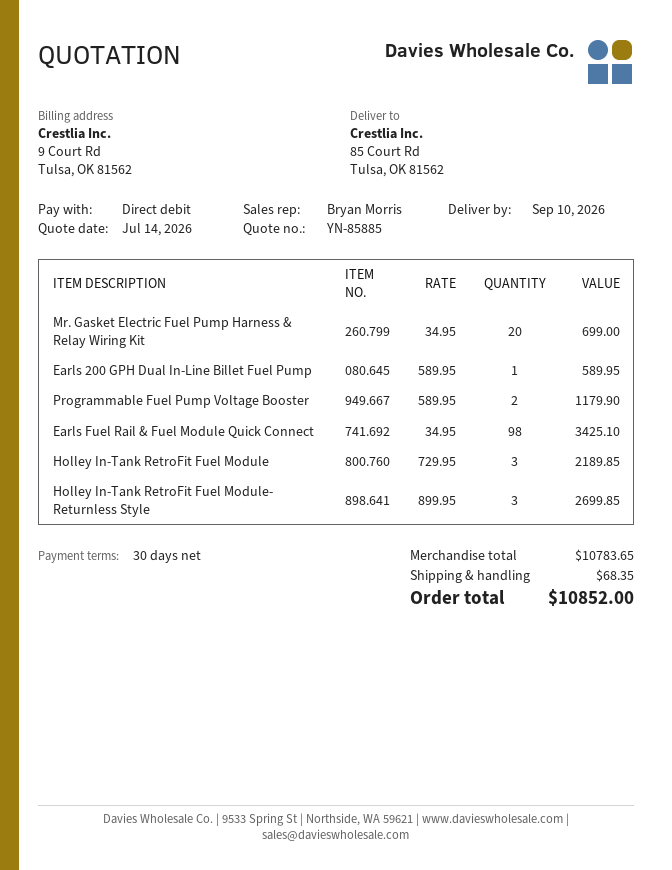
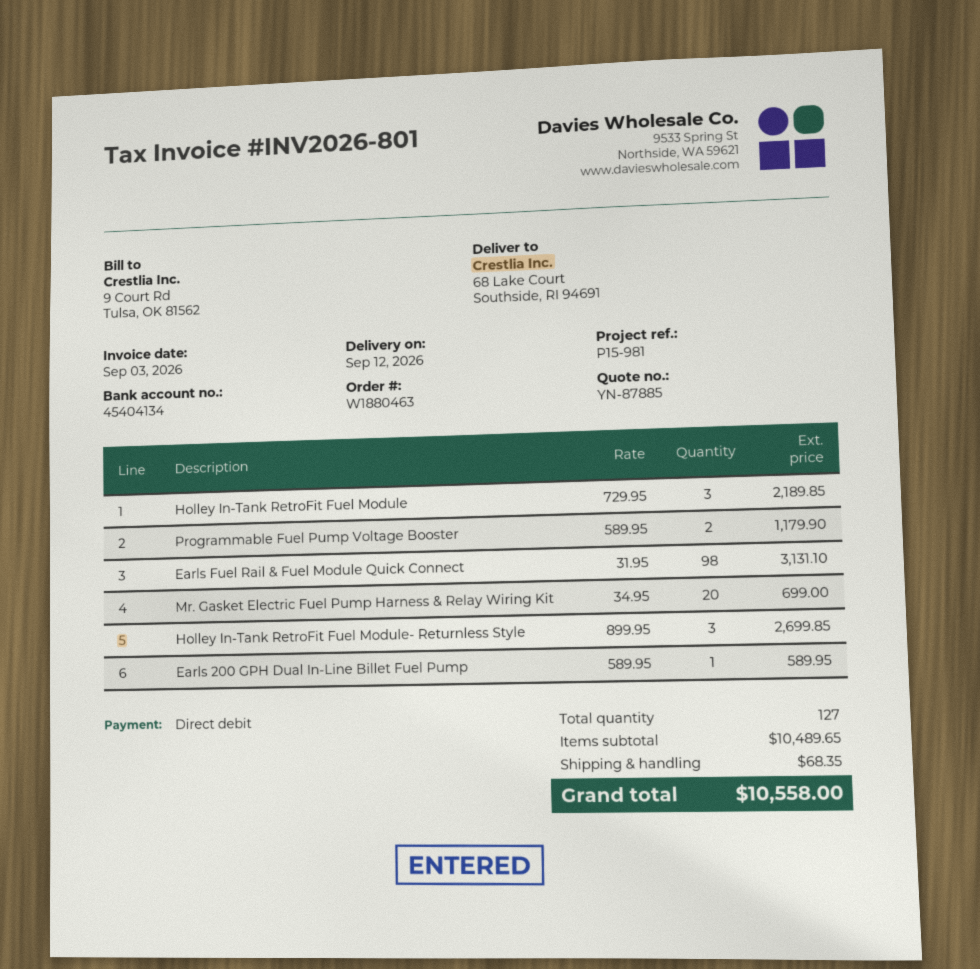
quote number: YN-85885 -> YN-87885
delivery date: 2026-09-10 -> 2026-09-12
ship to: 85 Court Rd, Tulsa, OK 81562 -> 68 Lake Court, Southside, RI 94691
Earls Fuel Rail & Fuel Module Quick Connect: 98 x 34.95 = 3425.10 -> 98 x 31.95 = 3131.10
subtotal: 10783.65 -> 10489.65
total: 10852.00 -> 10558.00

